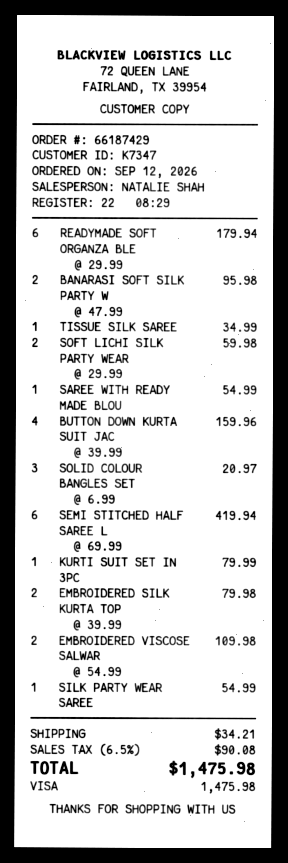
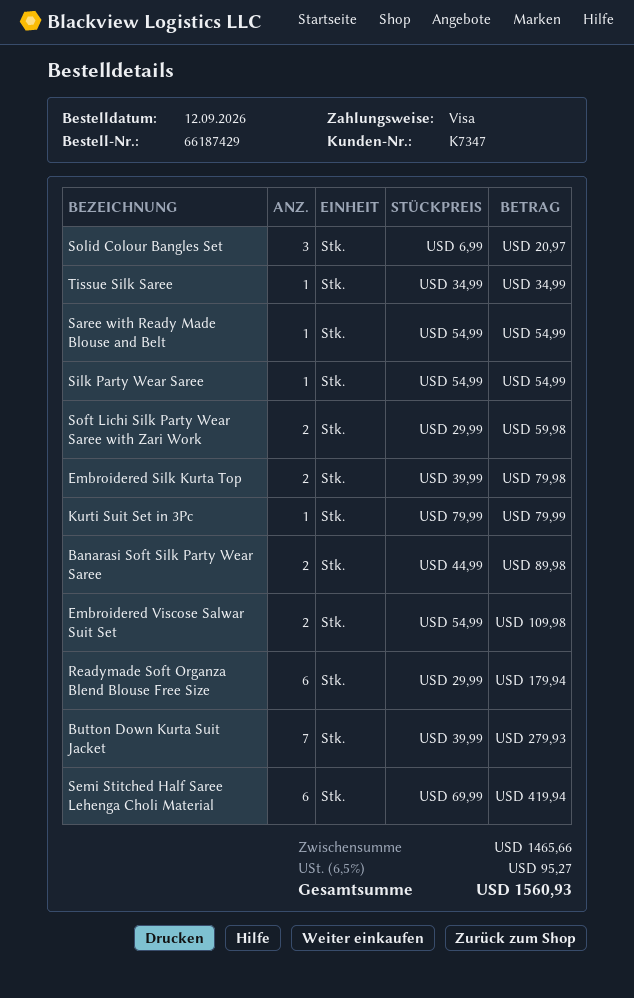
BANARASI SOFT SILK PARTY W: 2 x 47.99 = 95.98 -> 2 x 44.99 = 89.98
BUTTON DOWN KURTA SUIT JAC: 4 x 39.99 = 159.96 -> 7 x 39.99 = 279.93
shipping: 34.21 -> none
tax: 6.5% = 90.08 -> 6.5% = 95.27
total: 1475.98 -> 1560.93

